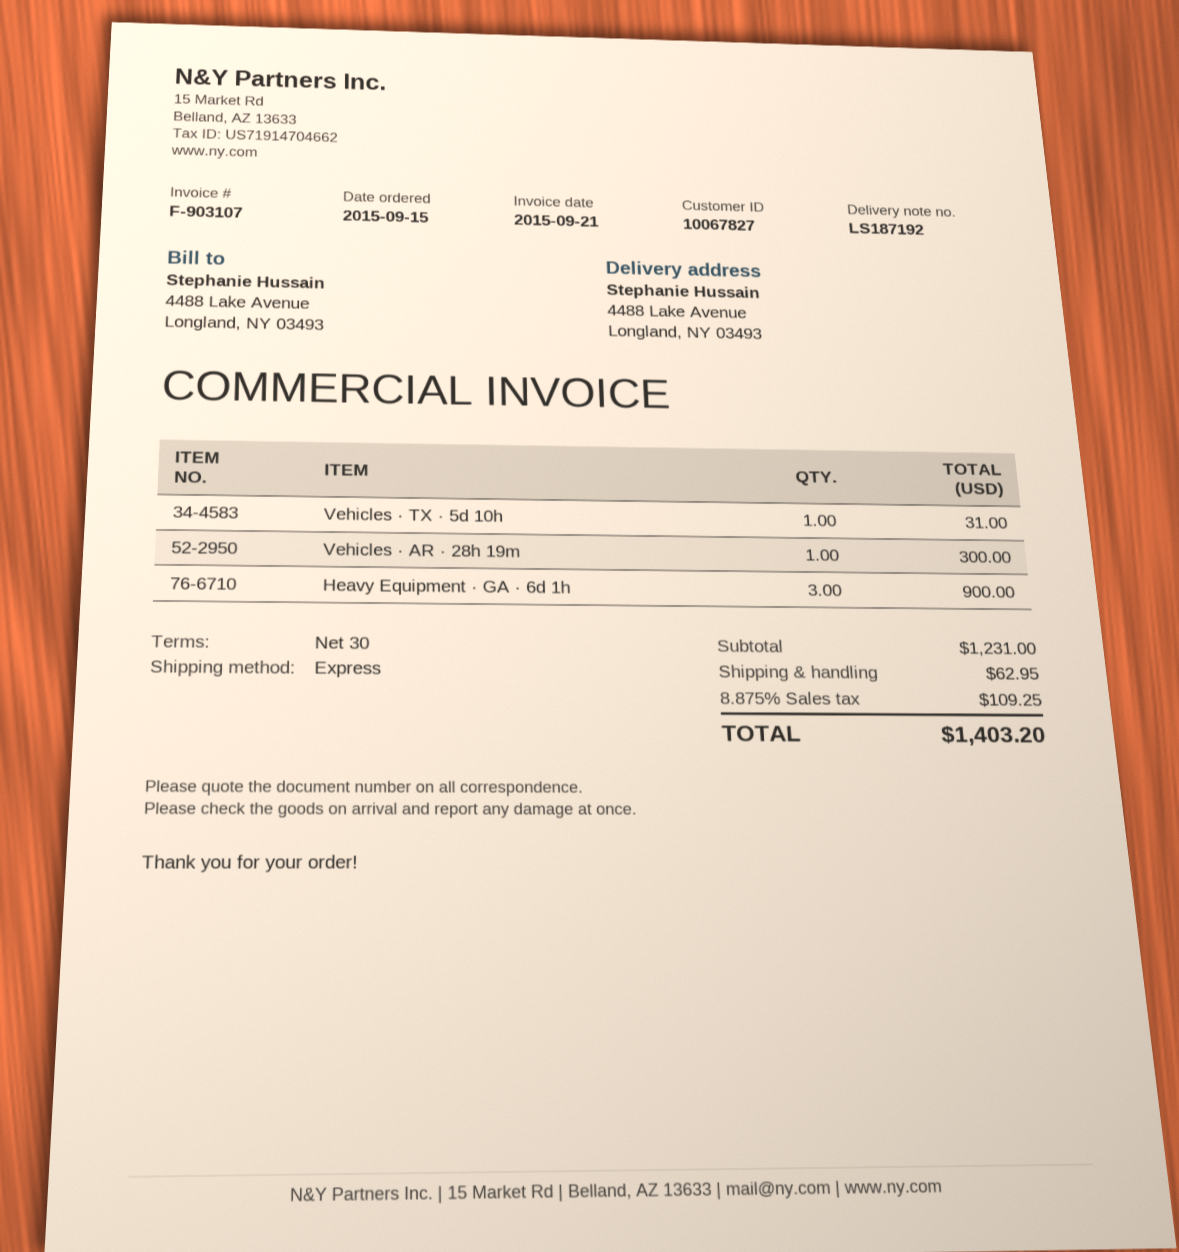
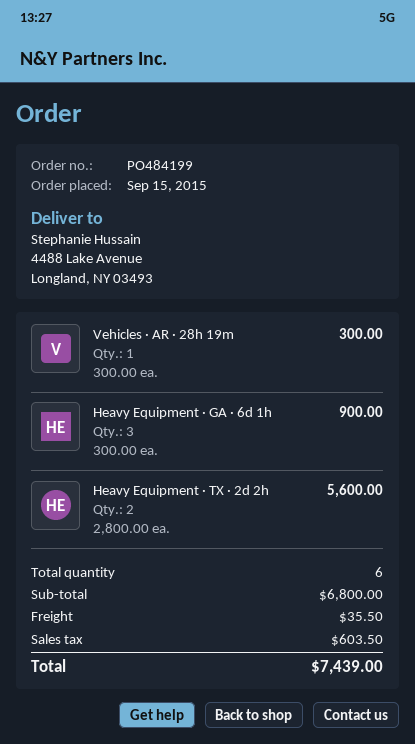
Vehicles · TX · 5d 10h: 1 for 31.00 -> none
Heavy Equipment · TX · 2d 2h: none -> 2 for 5600.00
subtotal: 1231.00 -> 6800.00
shipping: 62.95 -> 35.50
tax: 109.25 -> 603.50
total: 1403.20 -> 7439.00

